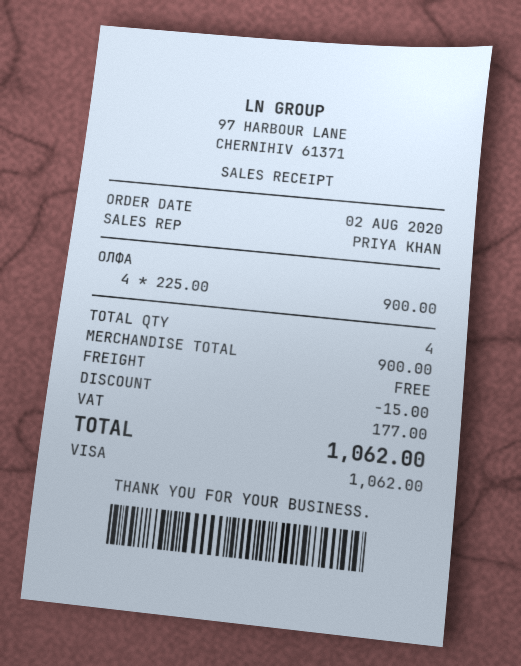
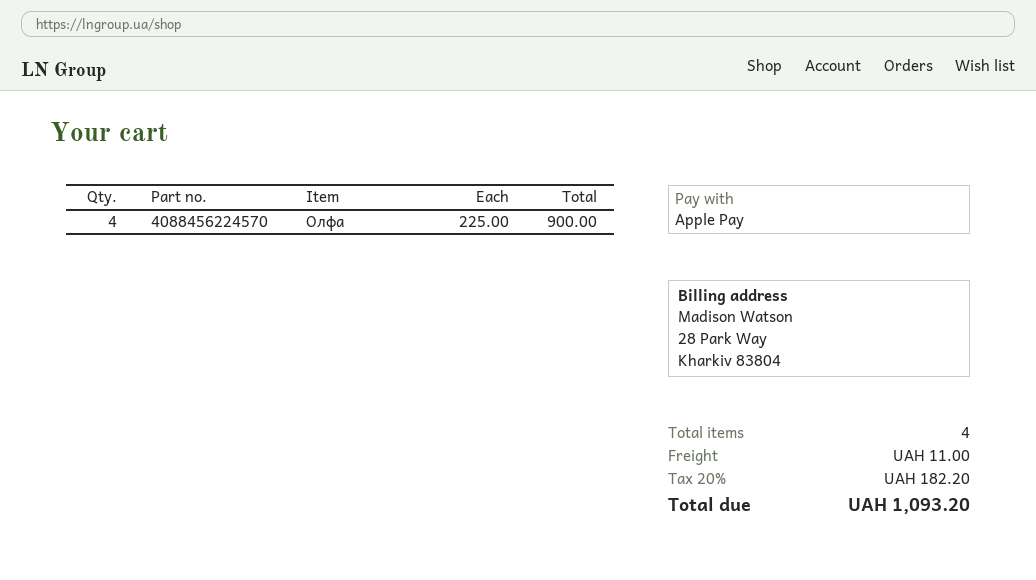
payment method: Visa -> Apple Pay
discount: 15.00 -> none
shipping: 0.00 -> 11.00
tax: 177.00 -> 182.20
total: 1062.00 -> 1093.20

